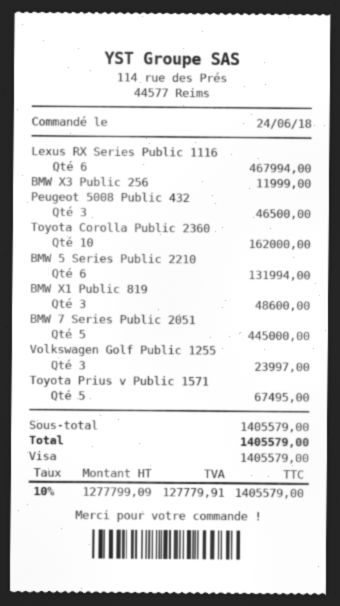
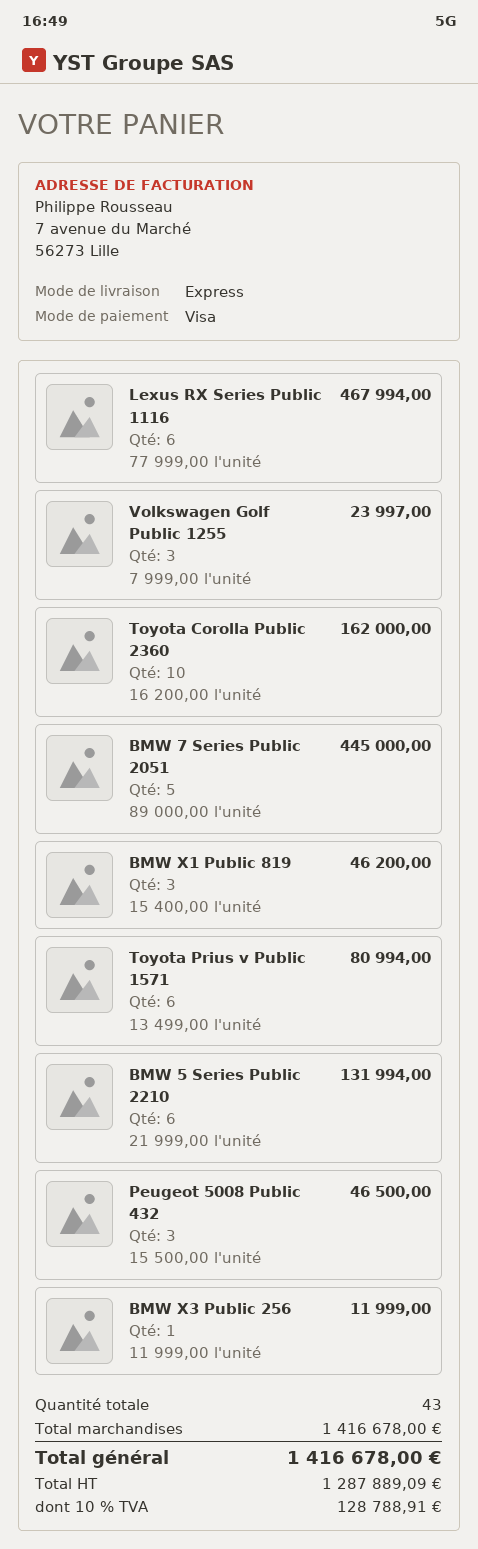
BMW X1 Public 819: 3 for 48600.00 -> 3 for 46200.00
Toyota Prius v Public 1571: 5 for 67495.00 -> 6 for 80994.00
subtotal: 1405579.00 -> 1416678.00
net: 1277799.09 -> 1287889.09
tax: 10% = 127779.91 -> 10% = 128788.91
total: 1405579.00 -> 1416678.00

